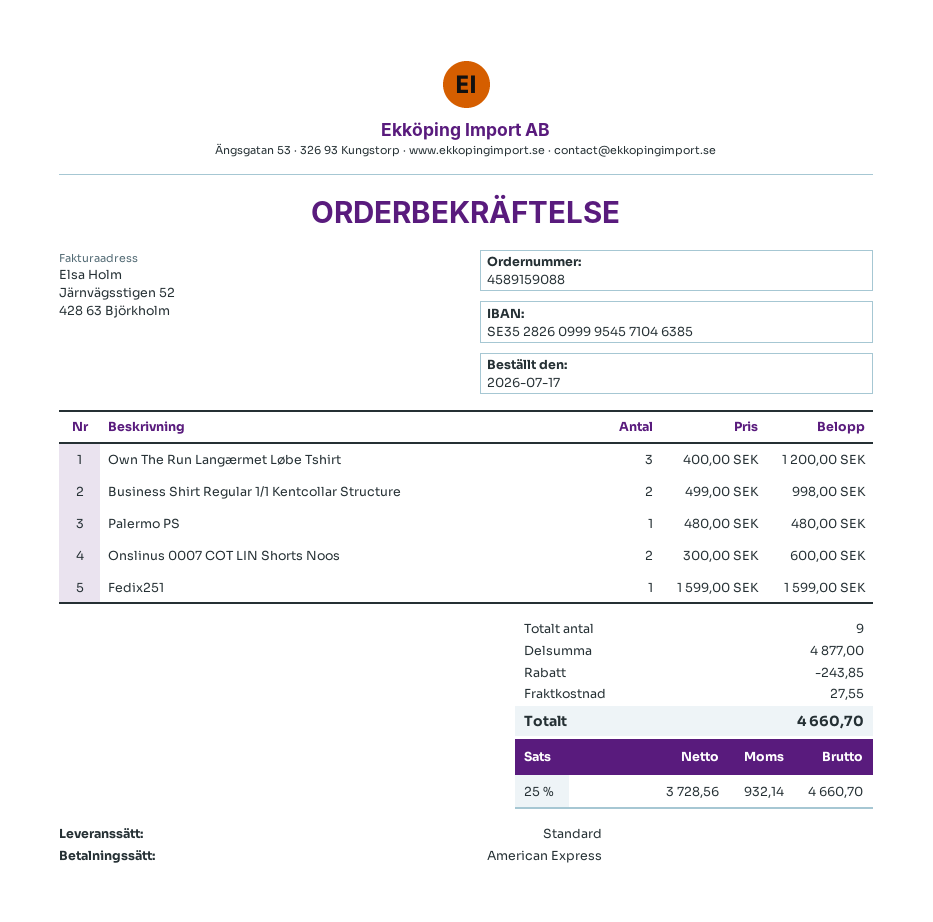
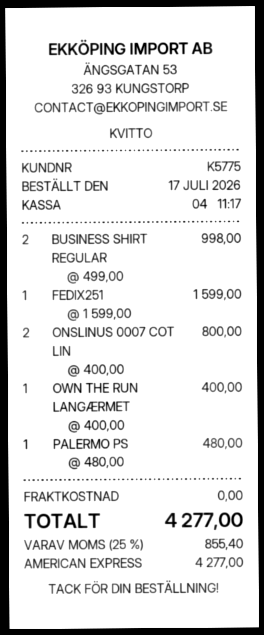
Own The Run Langærmet Løbe Tshirt: 3 x 400.00 = 1200.00 -> 1 x 400.00 = 400.00
Onslinus 0007 COT LIN Shorts Noos: 2 x 300.00 = 600.00 -> 2 x 400.00 = 800.00
discount: 243.85 -> none
shipping: 27.55 -> 0.00
tax: 25% = 932.14 -> 25% = 855.40
total: 4660.70 -> 4277.00

